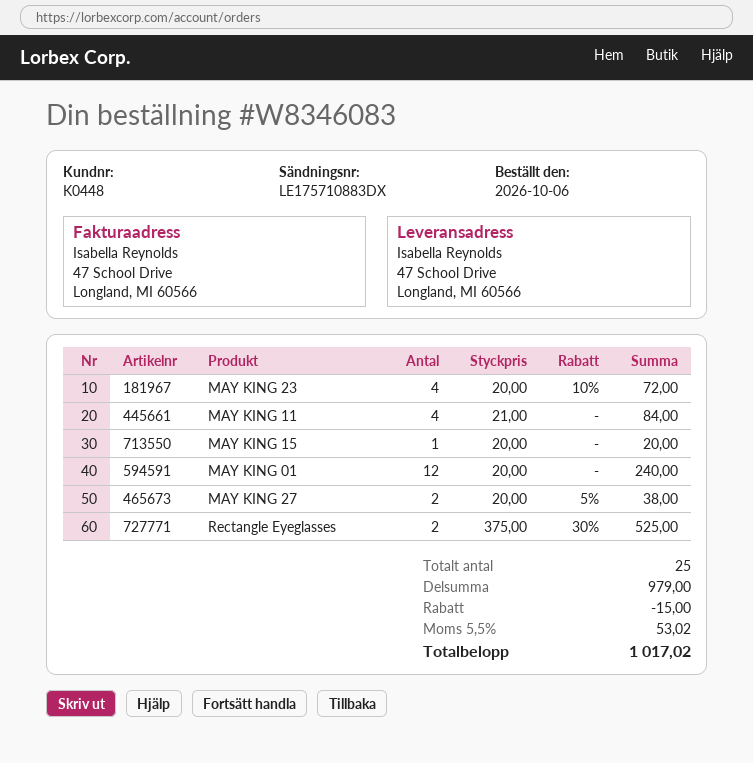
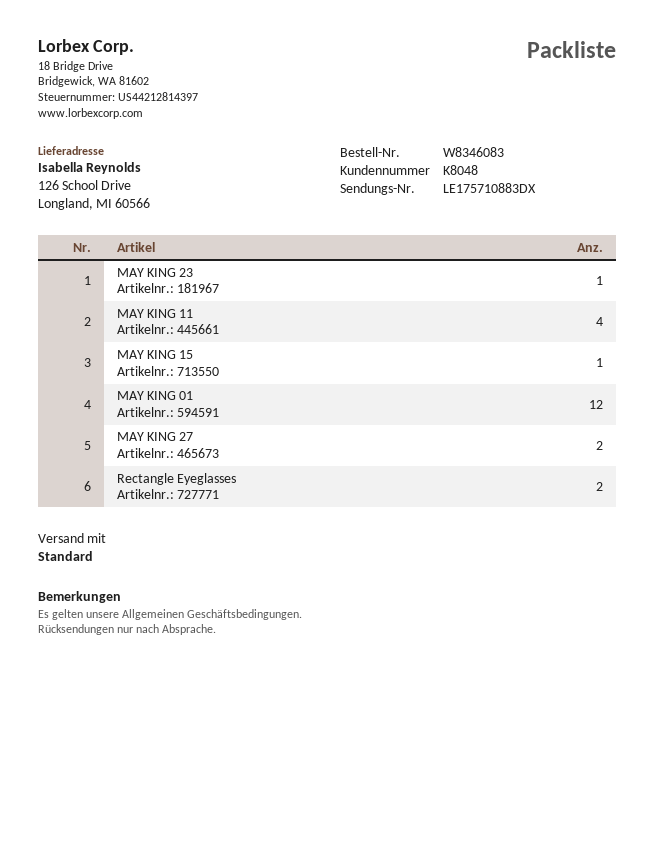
customer number: K0448 -> K8048
ship to: 47 School Drive, Longland, MI 60566 -> 126 School Drive, Longland, MI 60566
MAY KING 23: 4 -> 1

